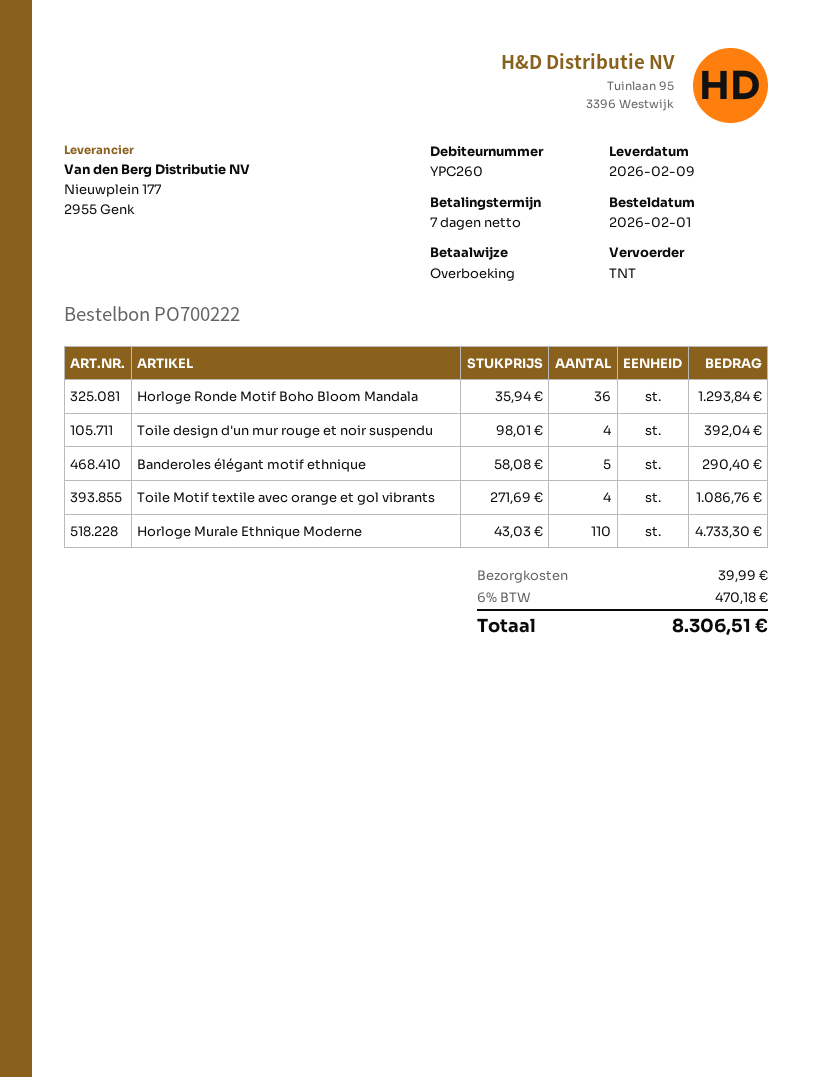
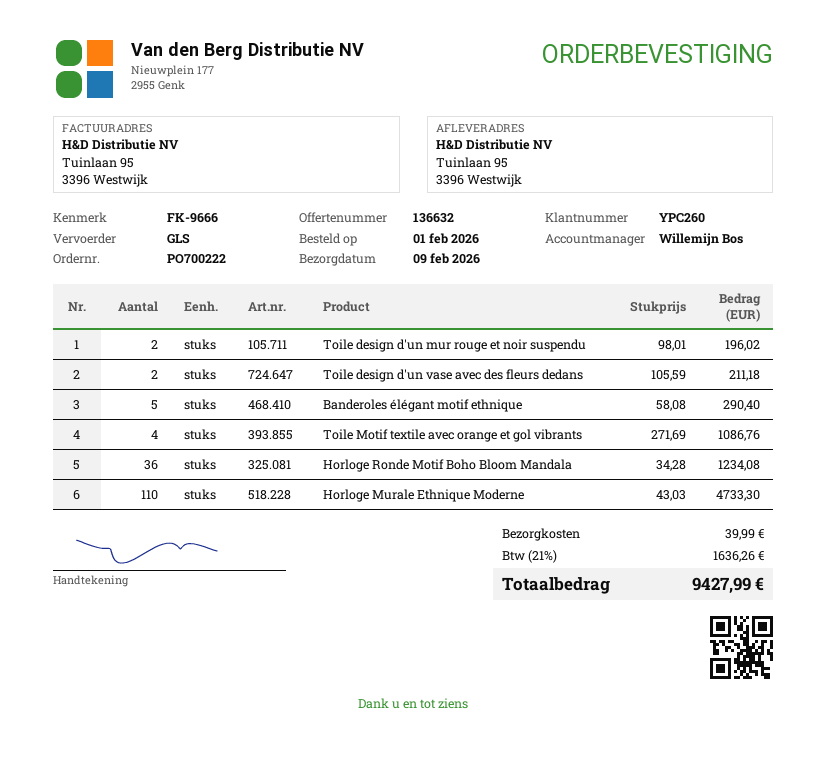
shipping method: TNT -> GLS
Horloge Ronde Motif Boho Bloom Mandala: 36 x 35.94 = 1293.84 -> 36 x 34.28 = 1234.08
Toile design d'un mur rouge et noir suspendu: 4 x 98.01 = 392.04 -> 2 x 98.01 = 196.02
Toile design d'un vase avec des fleurs dedans: none -> 2 x 105.59 = 211.18
tax: 6% = 470.18 -> 21% = 1636.26
total: 8306.51 -> 9427.99

